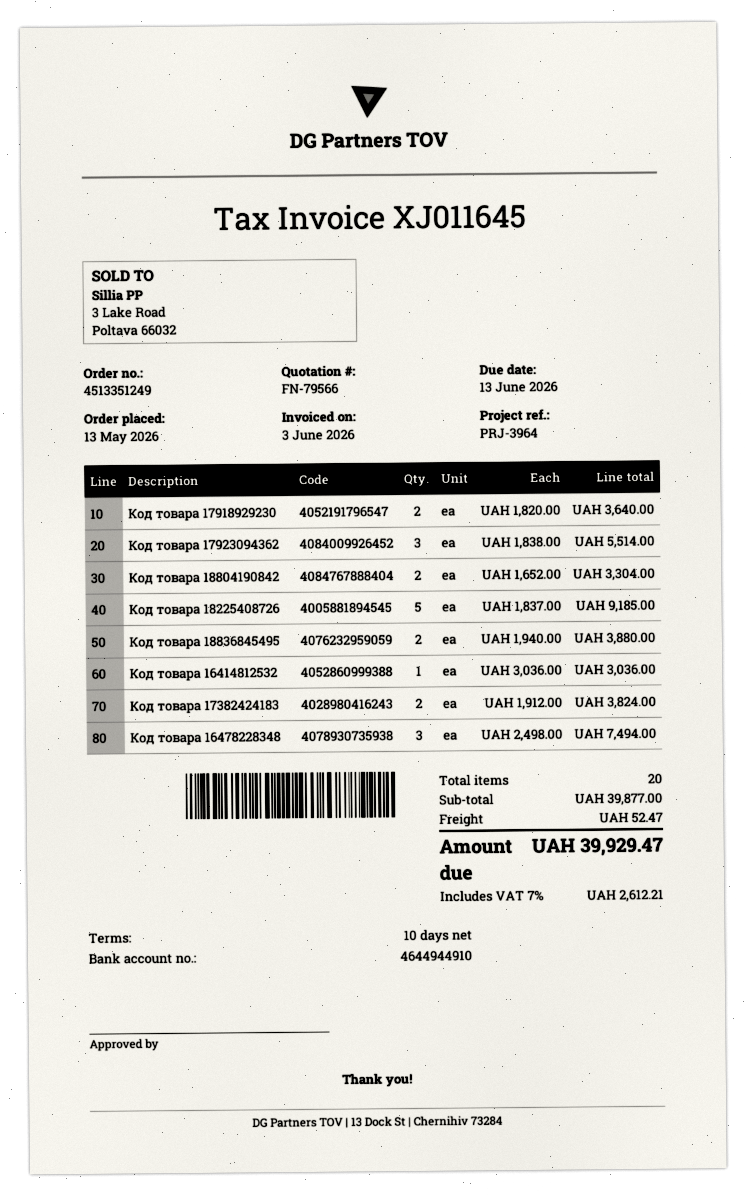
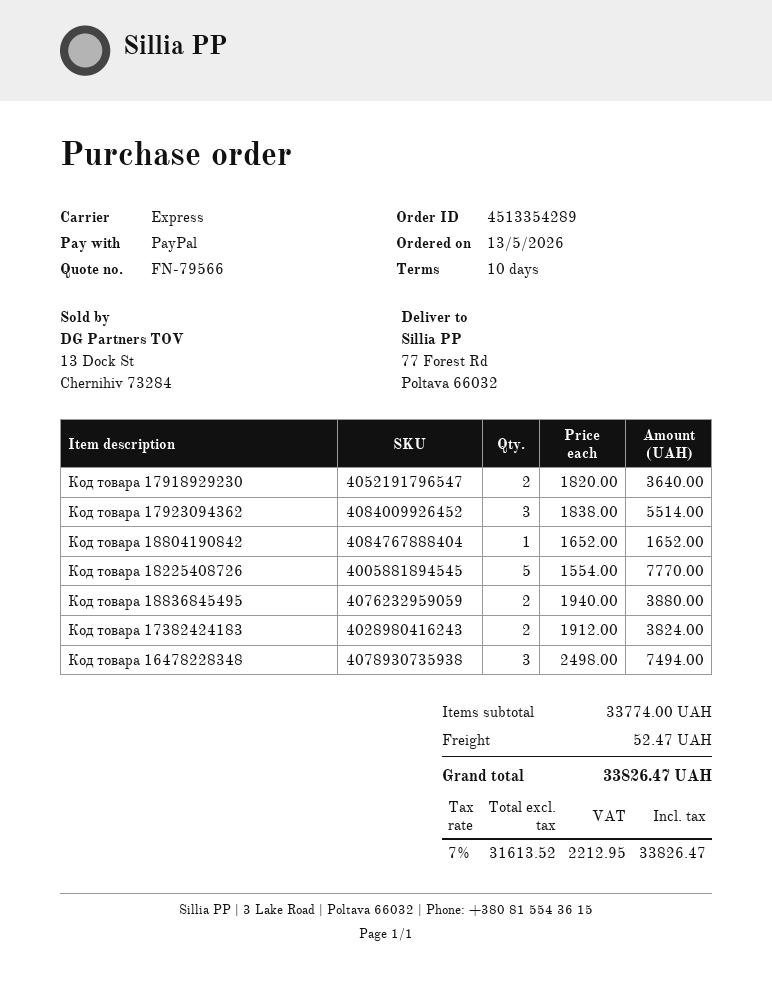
order number: 4513351249 -> 4513354289
Код товара 18804190842: 2 x 1652.00 = 3304.00 -> 1 x 1652.00 = 1652.00
Код товара 18225408726: 5 x 1837.00 = 9185.00 -> 5 x 1554.00 = 7770.00
Код товара 16414812532: 1 x 3036.00 = 3036.00 -> none
subtotal: 39877.00 -> 33774.00
tax: 7% = 2612.21 -> 7% = 2212.95
total: 39929.47 -> 33826.47

